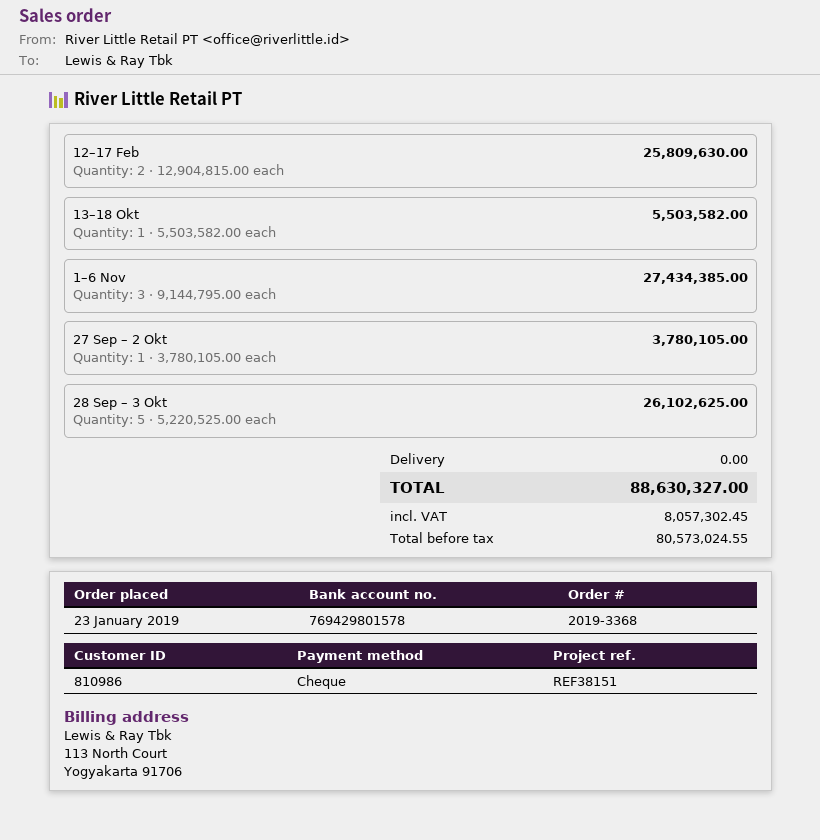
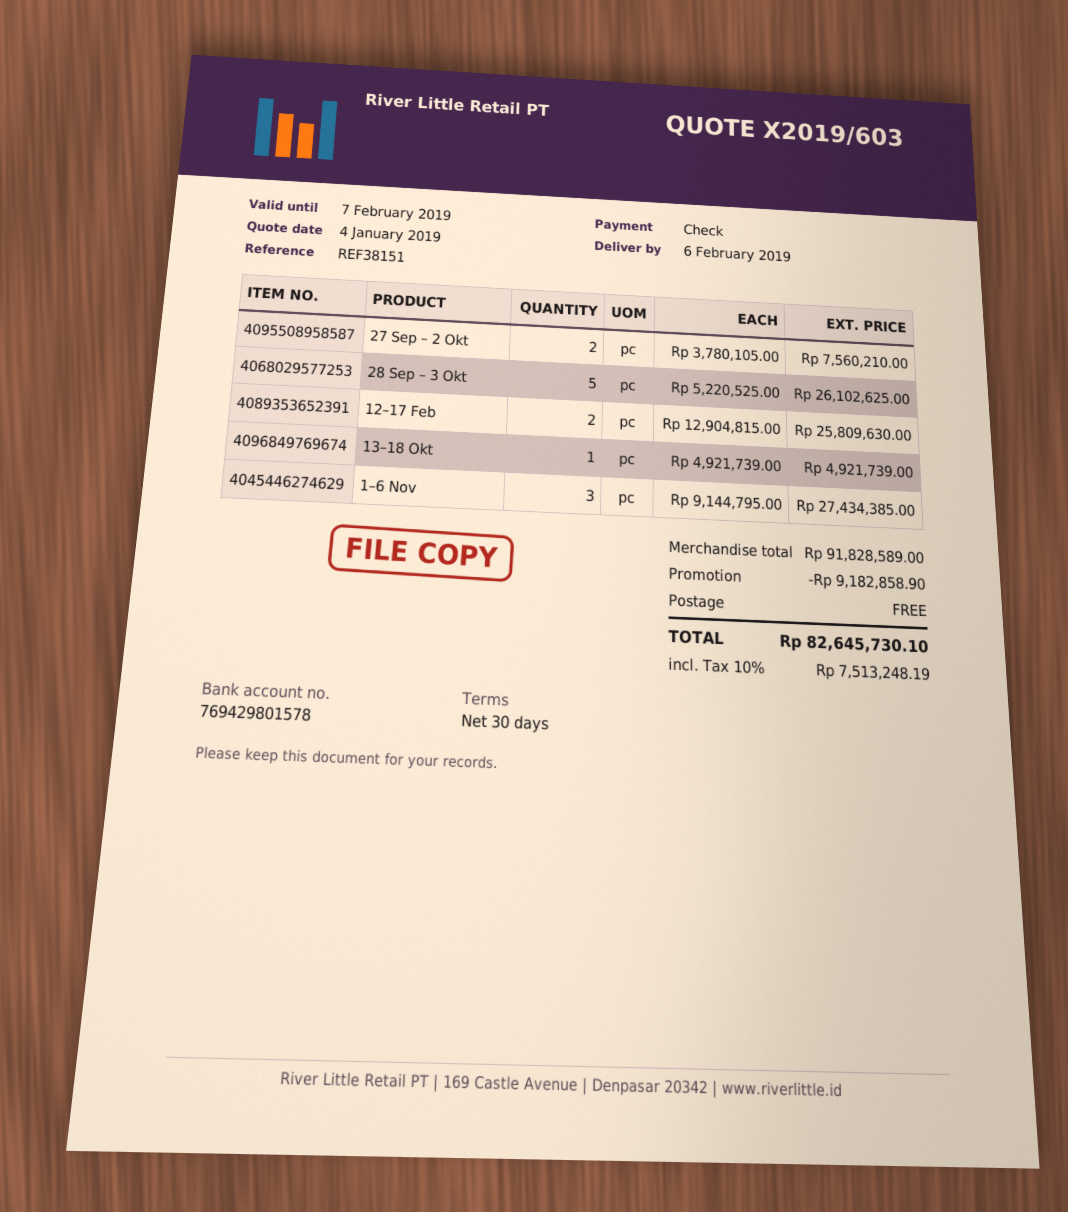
13–18 Okt: 1 x 5503582.00 = 5503582.00 -> 1 x 4921739.00 = 4921739.00
27 Sep – 2 Okt: 1 x 3780105.00 = 3780105.00 -> 2 x 3780105.00 = 7560210.00
discount: none -> 9182858.90
tax: 8057302.45 -> 7513248.19
total: 88630327.00 -> 82645730.10

